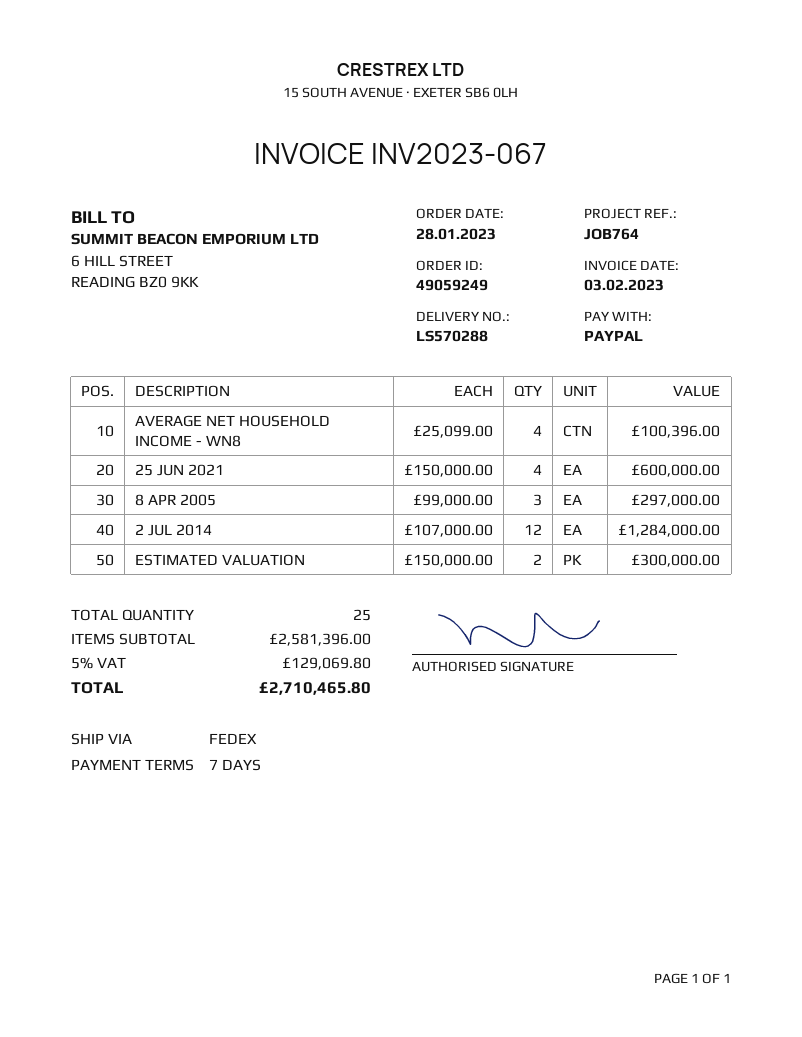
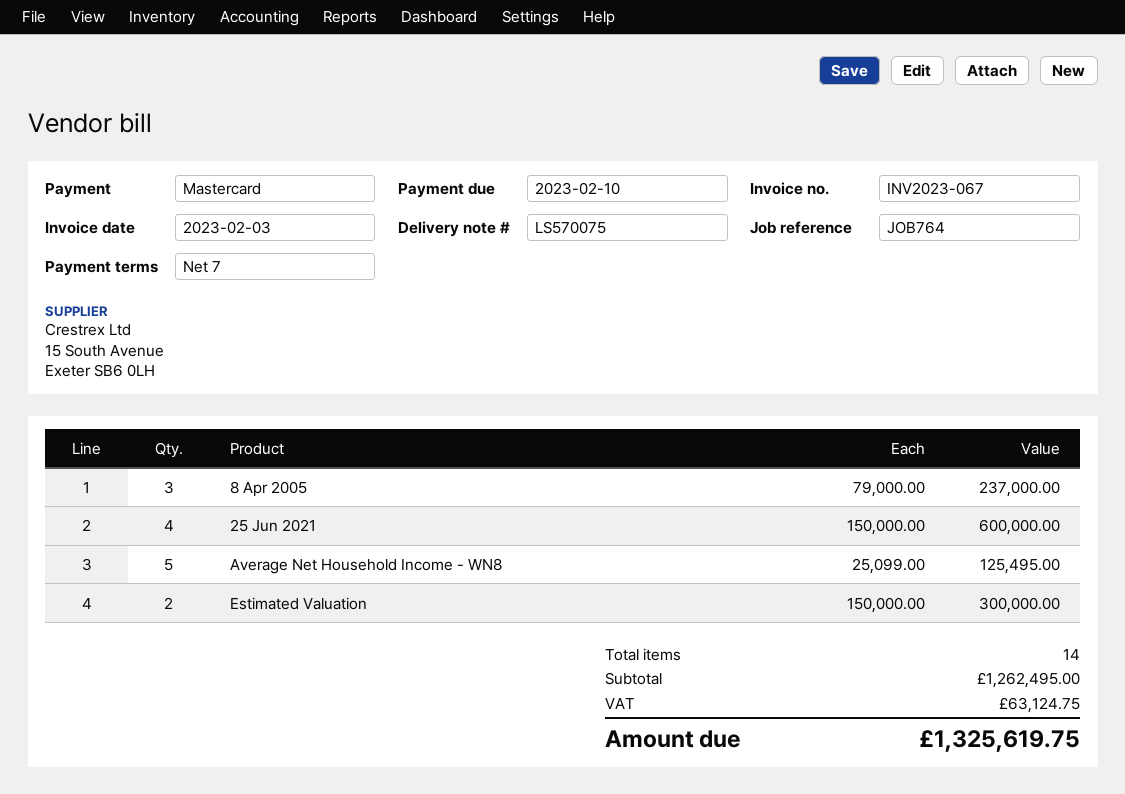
delivery note number: LS570288 -> LS570075
payment method: PayPal -> Mastercard
AVERAGE NET HOUSEHOLD INCOME - WN8: 4 x 25099.00 = 100396.00 -> 5 x 25099.00 = 125495.00
8 APR 2005: 3 x 99000.00 = 297000.00 -> 3 x 79000.00 = 237000.00
2 JUL 2014: 12 x 107000.00 = 1284000.00 -> none
total quantity: 25 -> 14
subtotal: 2581396.00 -> 1262495.00
tax: 129069.80 -> 63124.75
total: 2710465.80 -> 1325619.75

